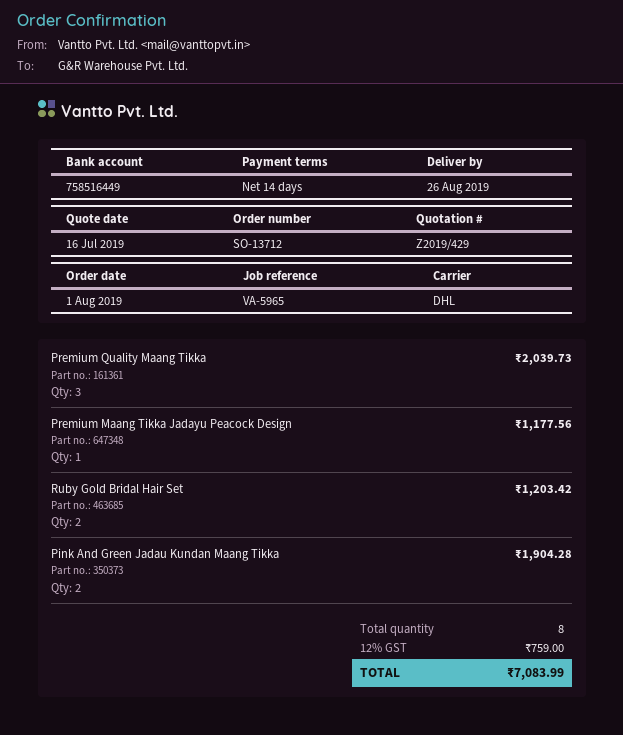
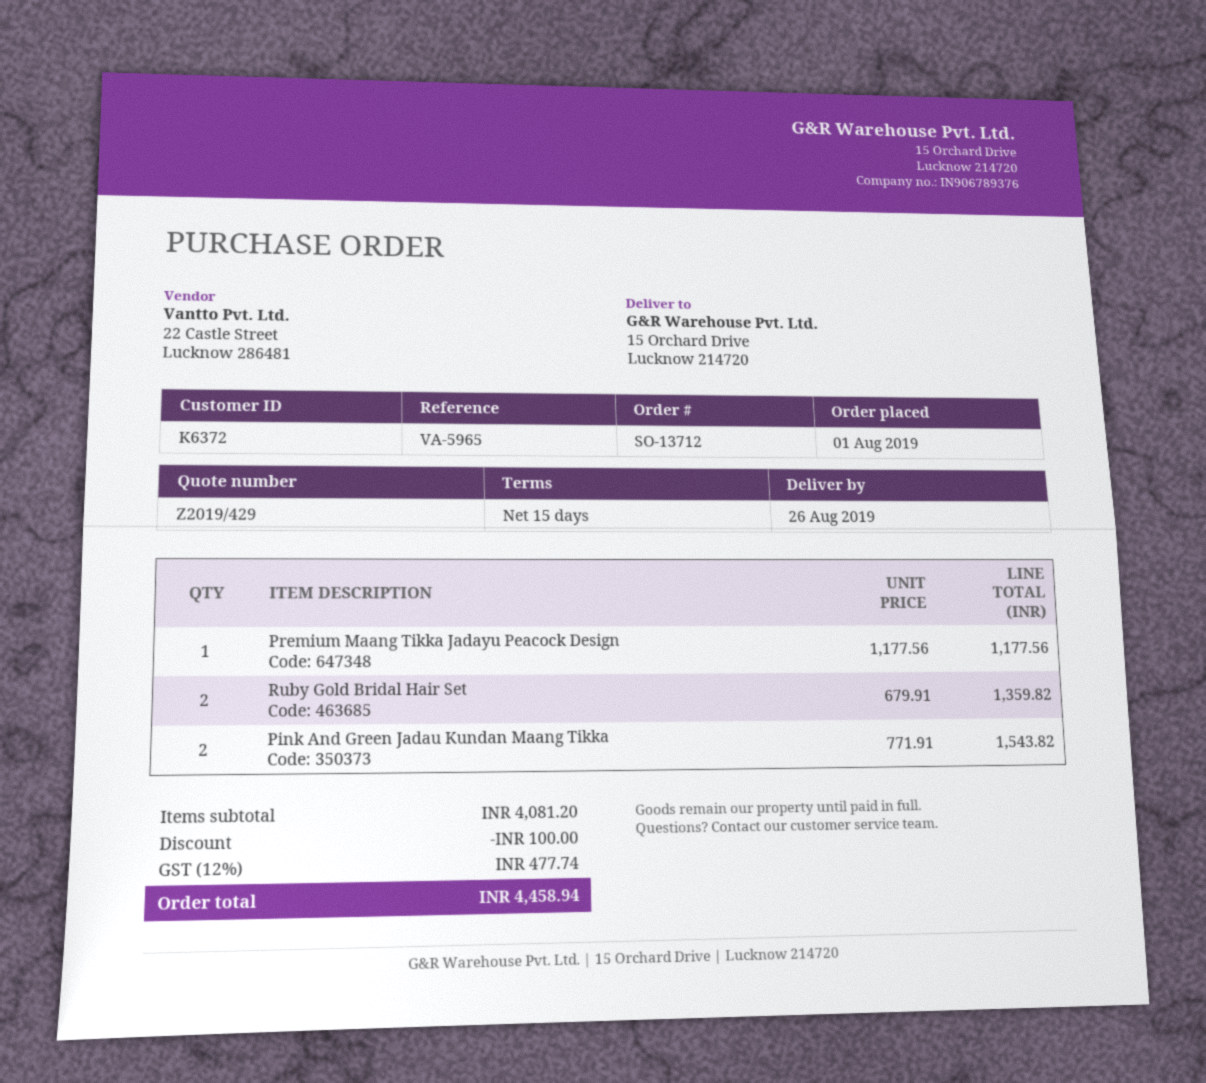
payment terms: 14 days -> 15 days
Premium Quality Maang Tikka: 3 for 2039.73 -> none
Ruby Gold Bridal Hair Set: 2 for 1203.42 -> 2 for 1359.82
Pink And Green Jadau Kundan Maang Tikka: 2 for 1904.28 -> 2 for 1543.82
discount: none -> 100.00
tax: 12% = 759.00 -> 12% = 477.74
total: 7083.99 -> 4458.94

